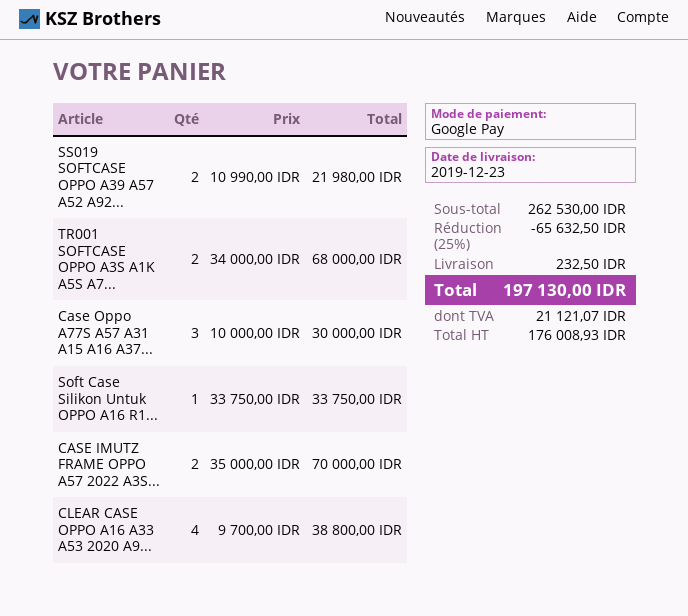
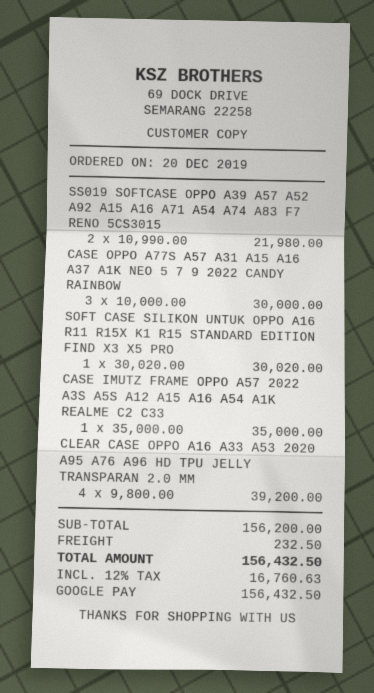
TR001 SOFTCASE OPPO A3S A1K A5S A7...: 2 x 34000.00 = 68000.00 -> none
Soft Case Silikon Untuk OPPO A16 R1...: 1 x 33750.00 = 33750.00 -> 1 x 30020.00 = 30020.00
CASE IMUTZ FRAME OPPO A57 2022 A3S...: 2 x 35000.00 = 70000.00 -> 1 x 35000.00 = 35000.00
CLEAR CASE OPPO A16 A33 A53 2020 A9...: 4 x 9700.00 = 38800.00 -> 4 x 9800.00 = 39200.00
subtotal: 262530.00 -> 156200.00
discount: 25% = 65632.50 -> none
tax: 21121.07 -> 16760.63
total: 197130.00 -> 156432.50

